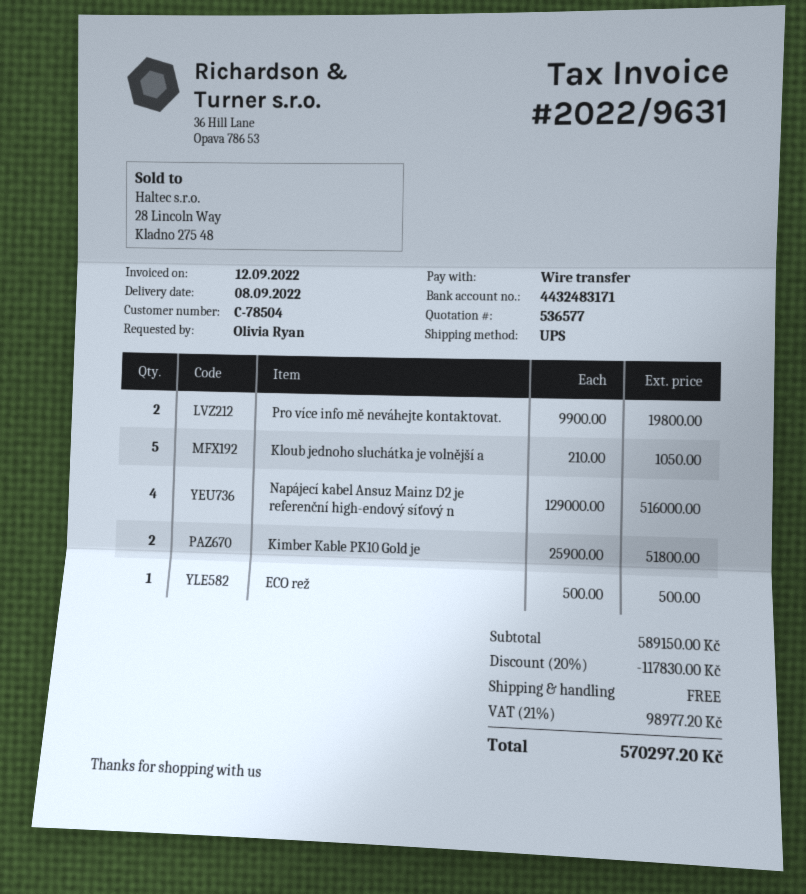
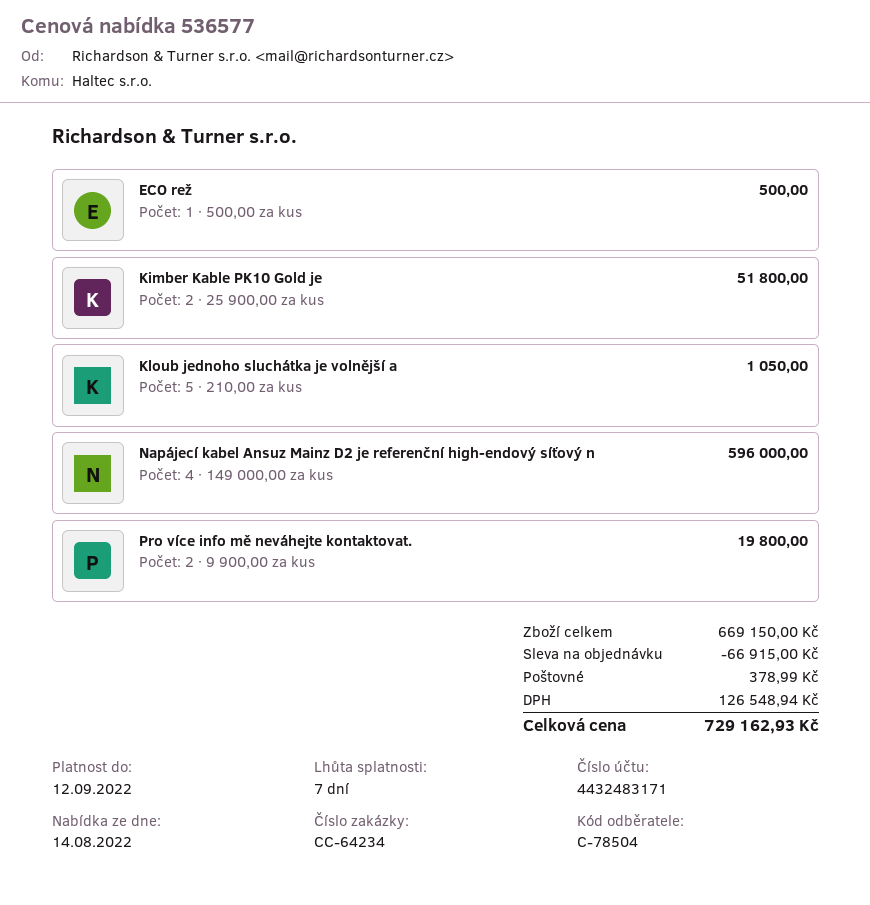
Napájecí kabel Ansuz Mainz D2 je referenční high-endový síťový n: 4 x 129000.00 = 516000.00 -> 4 x 149000.00 = 596000.00
subtotal: 589150.00 -> 669150.00
discount: 117830.00 -> 66915.00
shipping: 0.00 -> 378.99
tax: 98977.20 -> 126548.94
total: 570297.20 -> 729162.93

